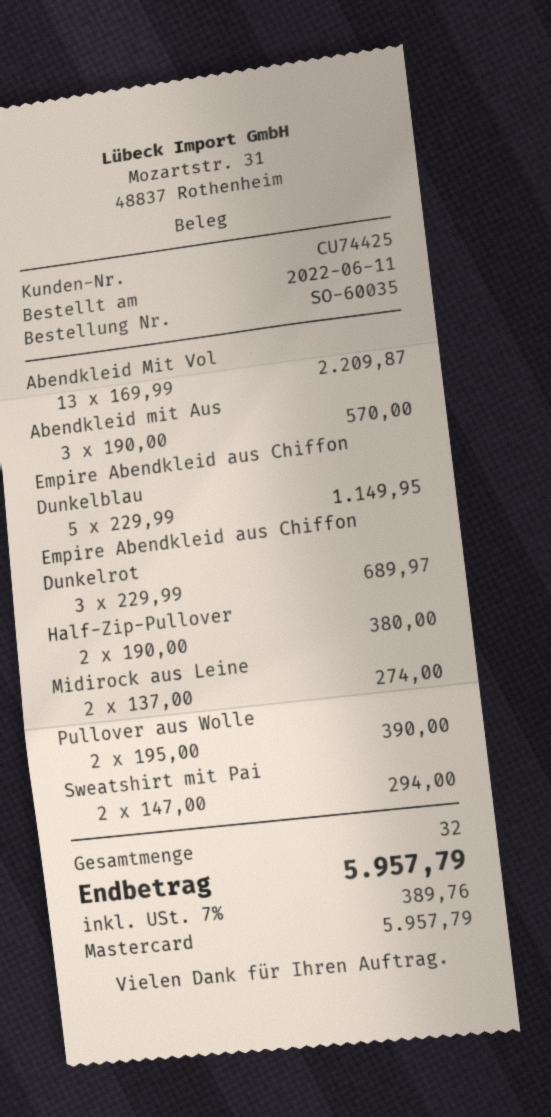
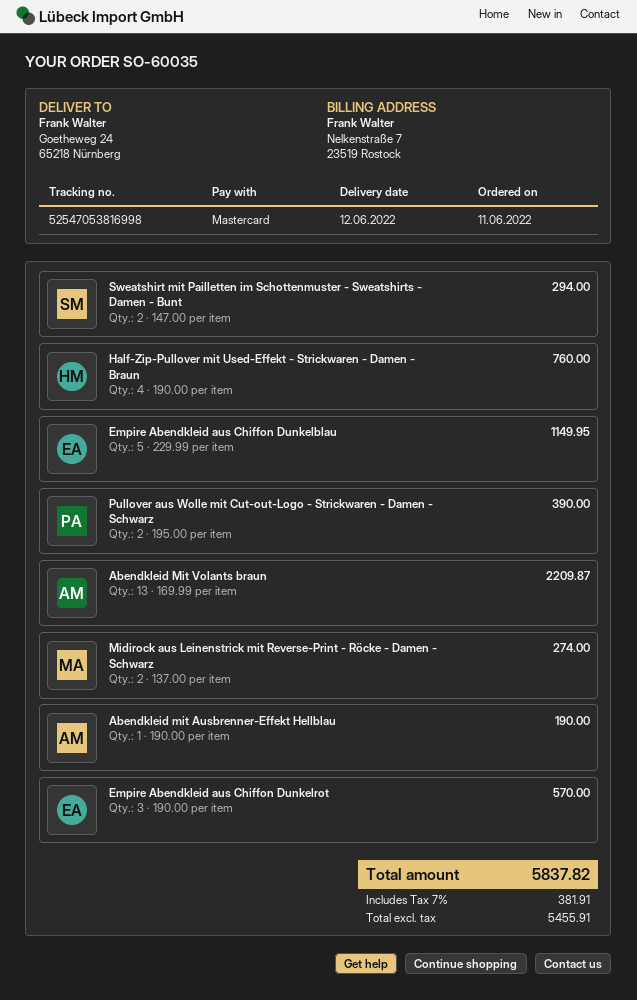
Abendkleid mit Aus: 3 x 190.00 = 570.00 -> 1 x 190.00 = 190.00
Empire Abendkleid aus Chiffon Dunkelrot: 3 x 229.99 = 689.97 -> 3 x 190.00 = 570.00
Half-Zip-Pullover: 2 x 190.00 = 380.00 -> 4 x 190.00 = 760.00
tax: 7% = 389.76 -> 7% = 381.91
total: 5957.79 -> 5837.82

